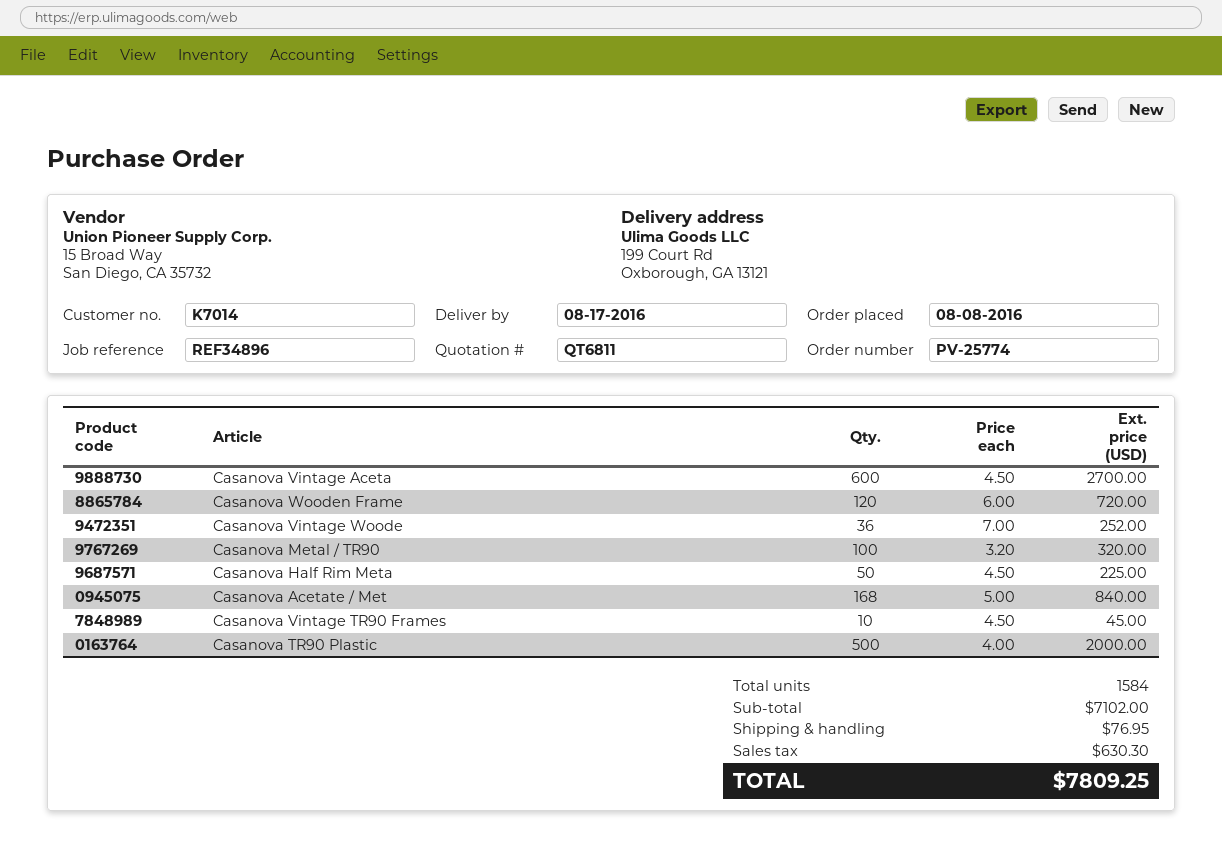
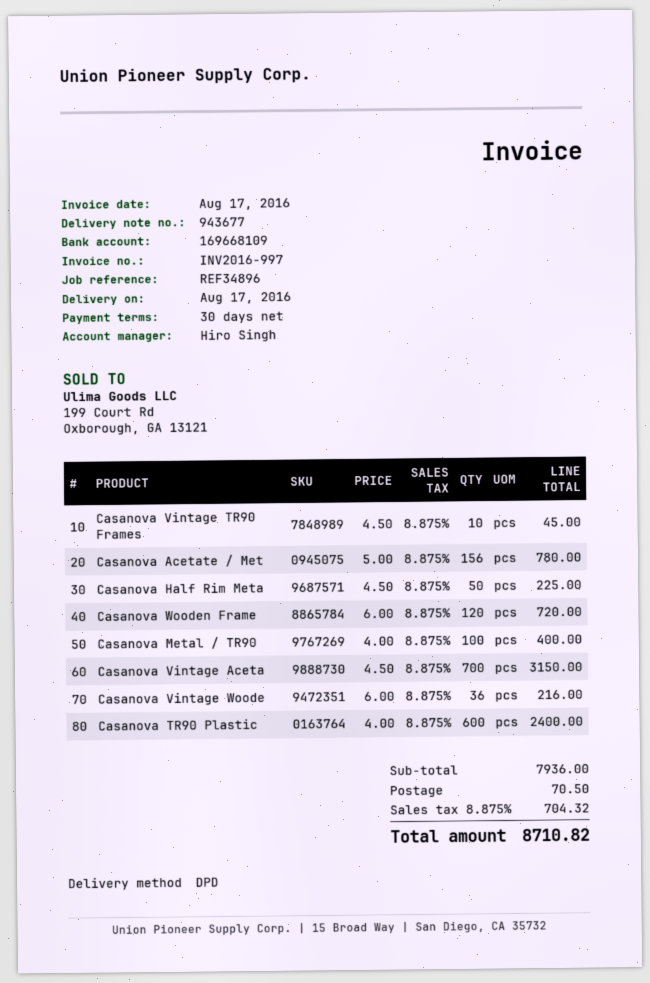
Casanova Vintage Aceta: 600 x 4.50 = 2700.00 -> 700 x 4.50 = 3150.00
Casanova Vintage Woode: 36 x 7.00 = 252.00 -> 36 x 6.00 = 216.00
Casanova Metal / TR90: 100 x 3.20 = 320.00 -> 100 x 4.00 = 400.00
Casanova Acetate / Met: 168 x 5.00 = 840.00 -> 156 x 5.00 = 780.00
Casanova TR90 Plastic: 500 x 4.00 = 2000.00 -> 600 x 4.00 = 2400.00
subtotal: 7102.00 -> 7936.00
shipping: 76.95 -> 70.50
tax: 630.30 -> 704.32
total: 7809.25 -> 8710.82

